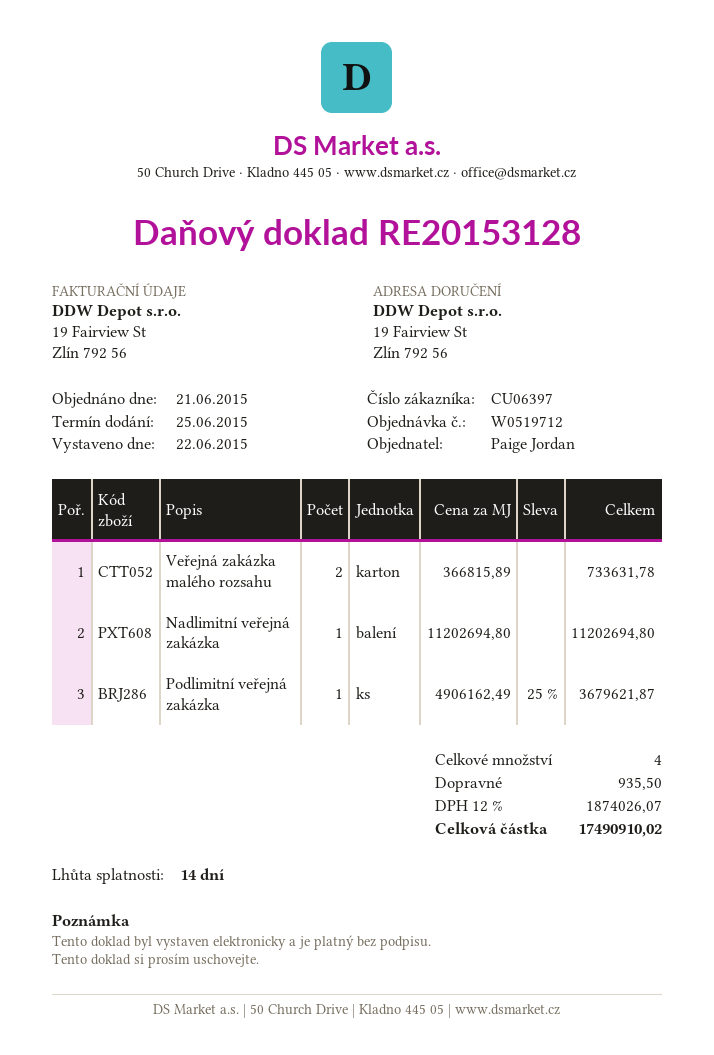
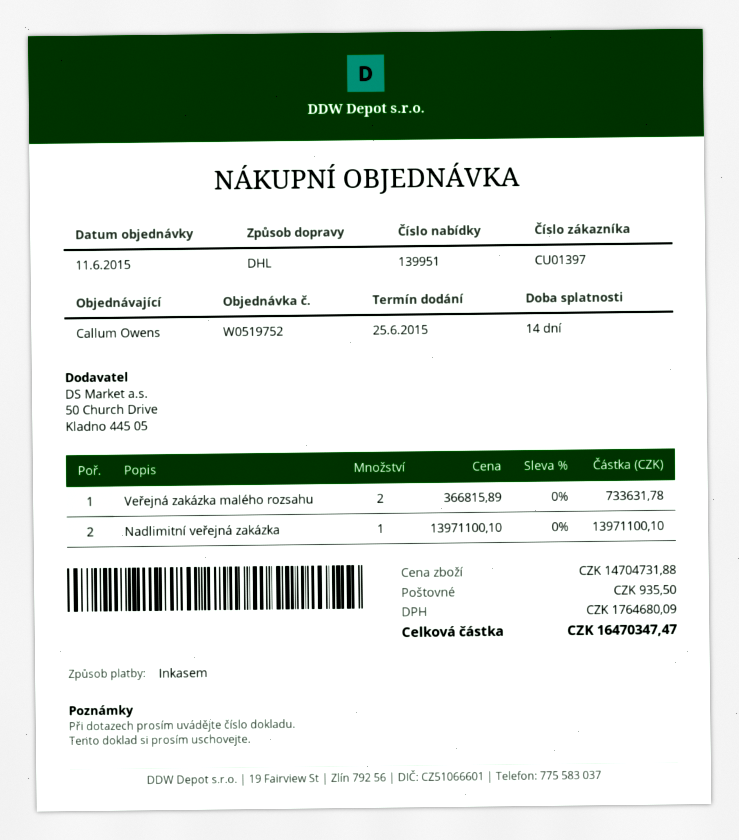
order number: W0519712 -> W0519752
order date: 2015-06-21 -> 2015-06-11
customer number: CU06397 -> CU01397
ordered by: Paige Jordan -> Callum Owens
Nadlimitní veřejná zakázka: 1 x 11202694.80 = 11202694.80 -> 1 x 13971100.10 = 13971100.10
Podlimitní veřejná zakázka: 1 x 4906162.49 - 25% = 3679621.87 -> none
tax: 1874026.07 -> 1764680.09
total: 17490910.02 -> 16470347.47

